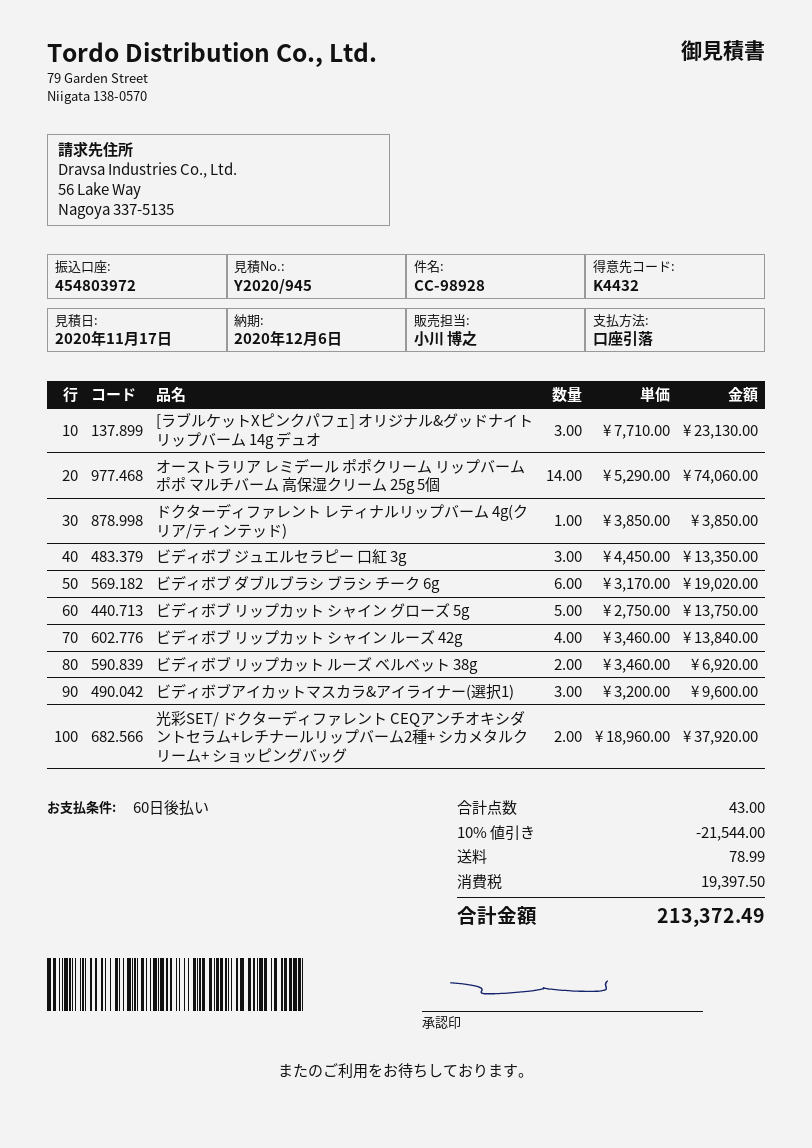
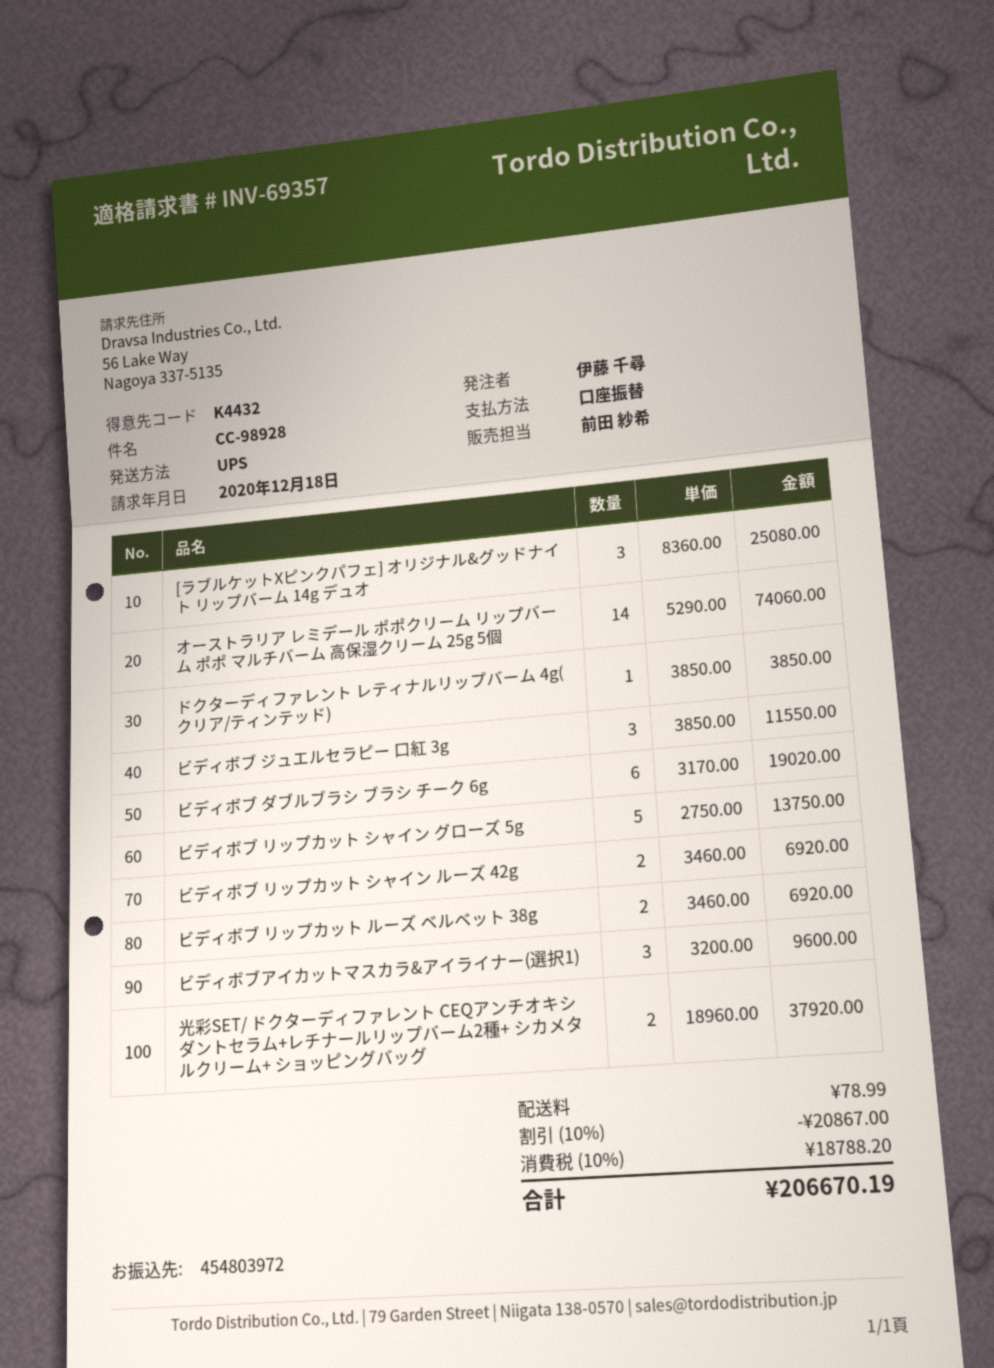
sales rep: 小川 博之 -> 前田 紗希
[ラブルケットXピンクパフェ] オリジナル&グッドナイト リップバーム 14g デュオ: 3 x 7710.00 = 23130.00 -> 3 x 8360.00 = 25080.00
ビディボブ ジュエルセラピー 口紅 3g: 3 x 4450.00 = 13350.00 -> 3 x 3850.00 = 11550.00
ビディボブ リップカット シャイン ルーズ 42g: 4 x 3460.00 = 13840.00 -> 2 x 3460.00 = 6920.00
discount: 10% = 21544.00 -> 10% = 20867.00
tax: 19397.50 -> 18788.20
total: 213372.49 -> 206670.19

